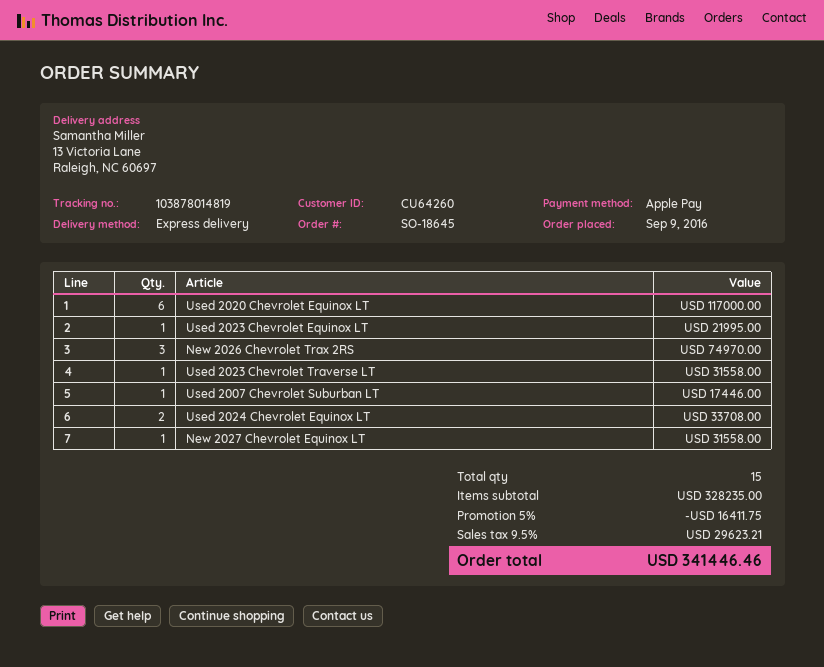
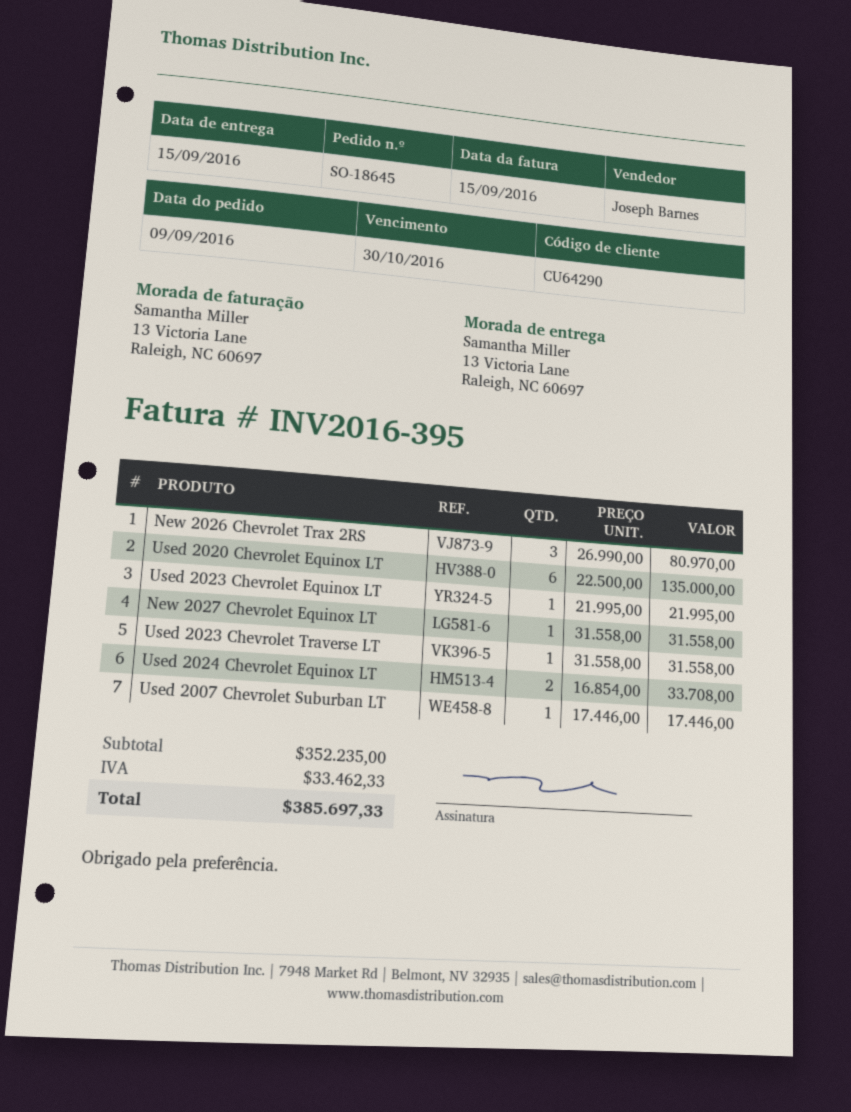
customer number: CU64260 -> CU64290
Used 2020 Chevrolet Equinox LT: 6 for 117000.00 -> 6 for 135000.00
New 2026 Chevrolet Trax 2RS: 3 for 74970.00 -> 3 for 80970.00
subtotal: 328235.00 -> 352235.00
discount: 5% = 16411.75 -> none
tax: 29623.21 -> 33462.33
total: 341446.46 -> 385697.33

